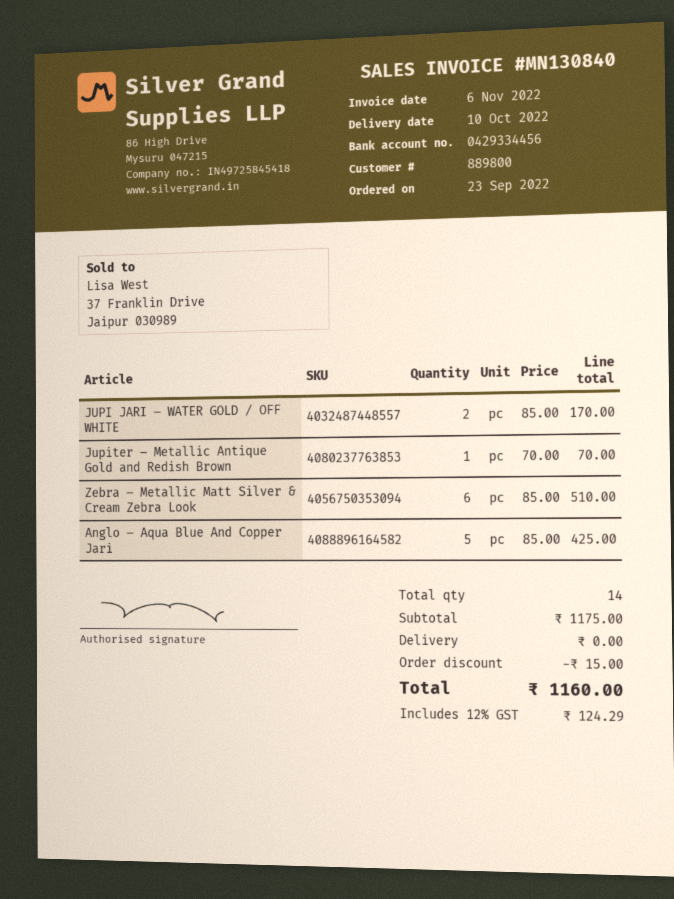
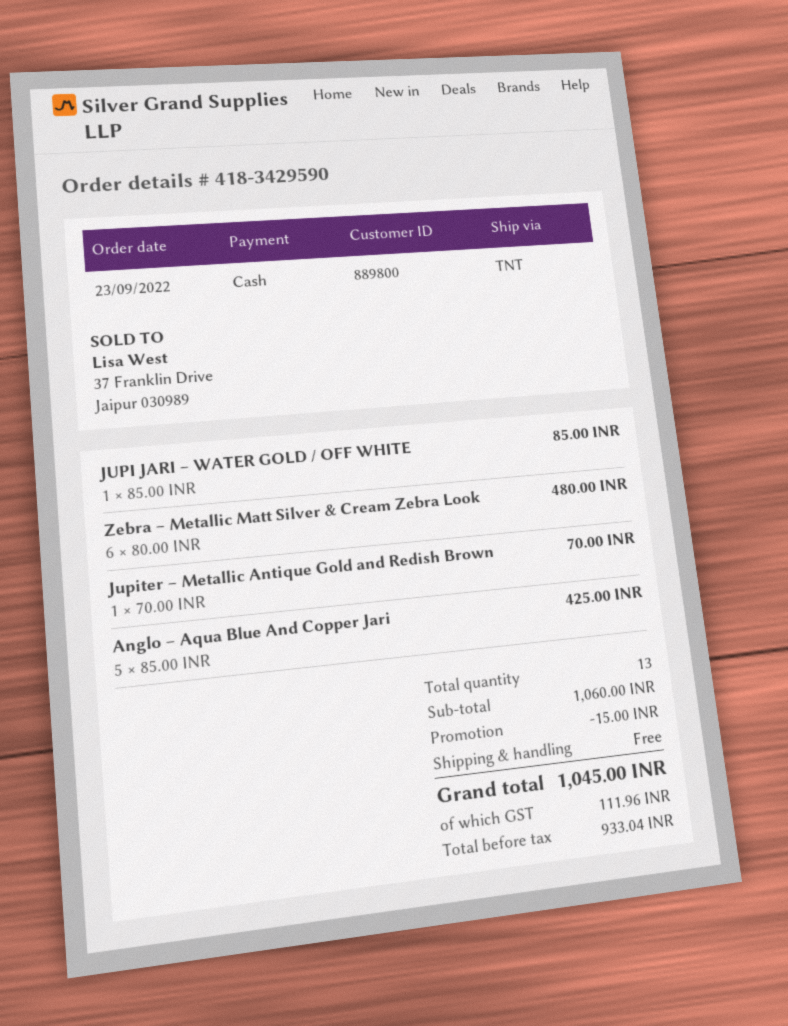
JUPI JARI – WATER GOLD / OFF WHITE: 2 x 85.00 = 170.00 -> 1 x 85.00 = 85.00
Zebra – Metallic Matt Silver & Cream Zebra Look: 6 x 85.00 = 510.00 -> 6 x 80.00 = 480.00
total quantity: 14 -> 13
subtotal: 1175.00 -> 1060.00
tax: 124.29 -> 111.96
total: 1160.00 -> 1045.00

